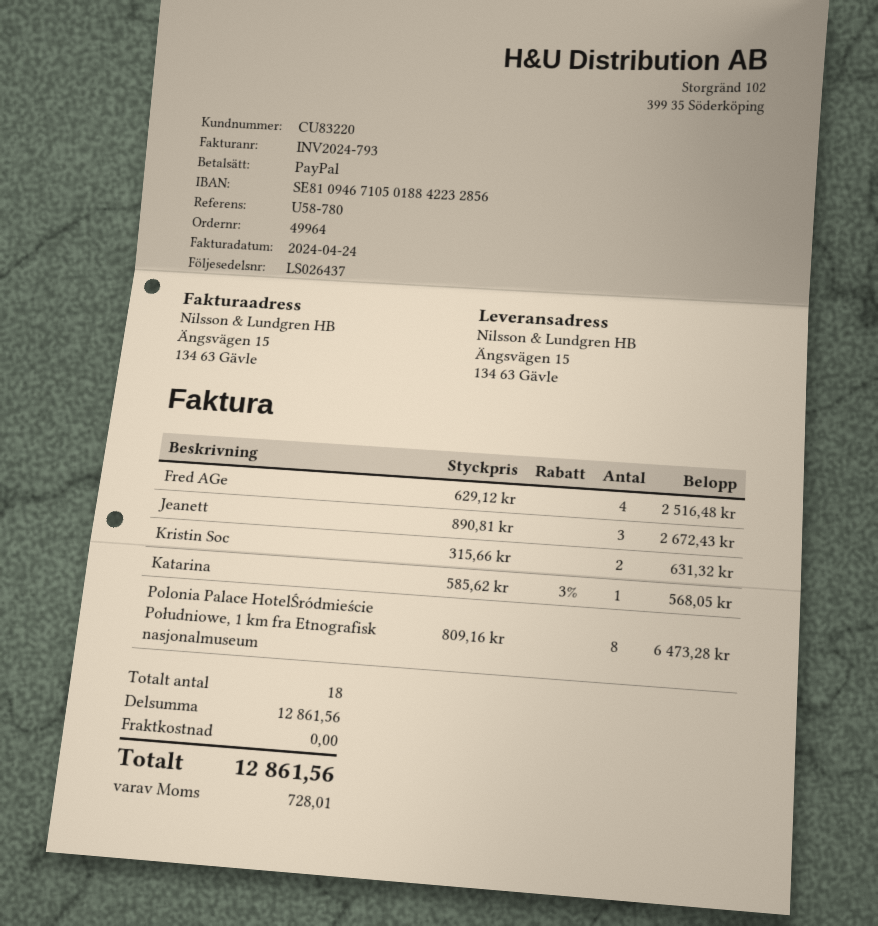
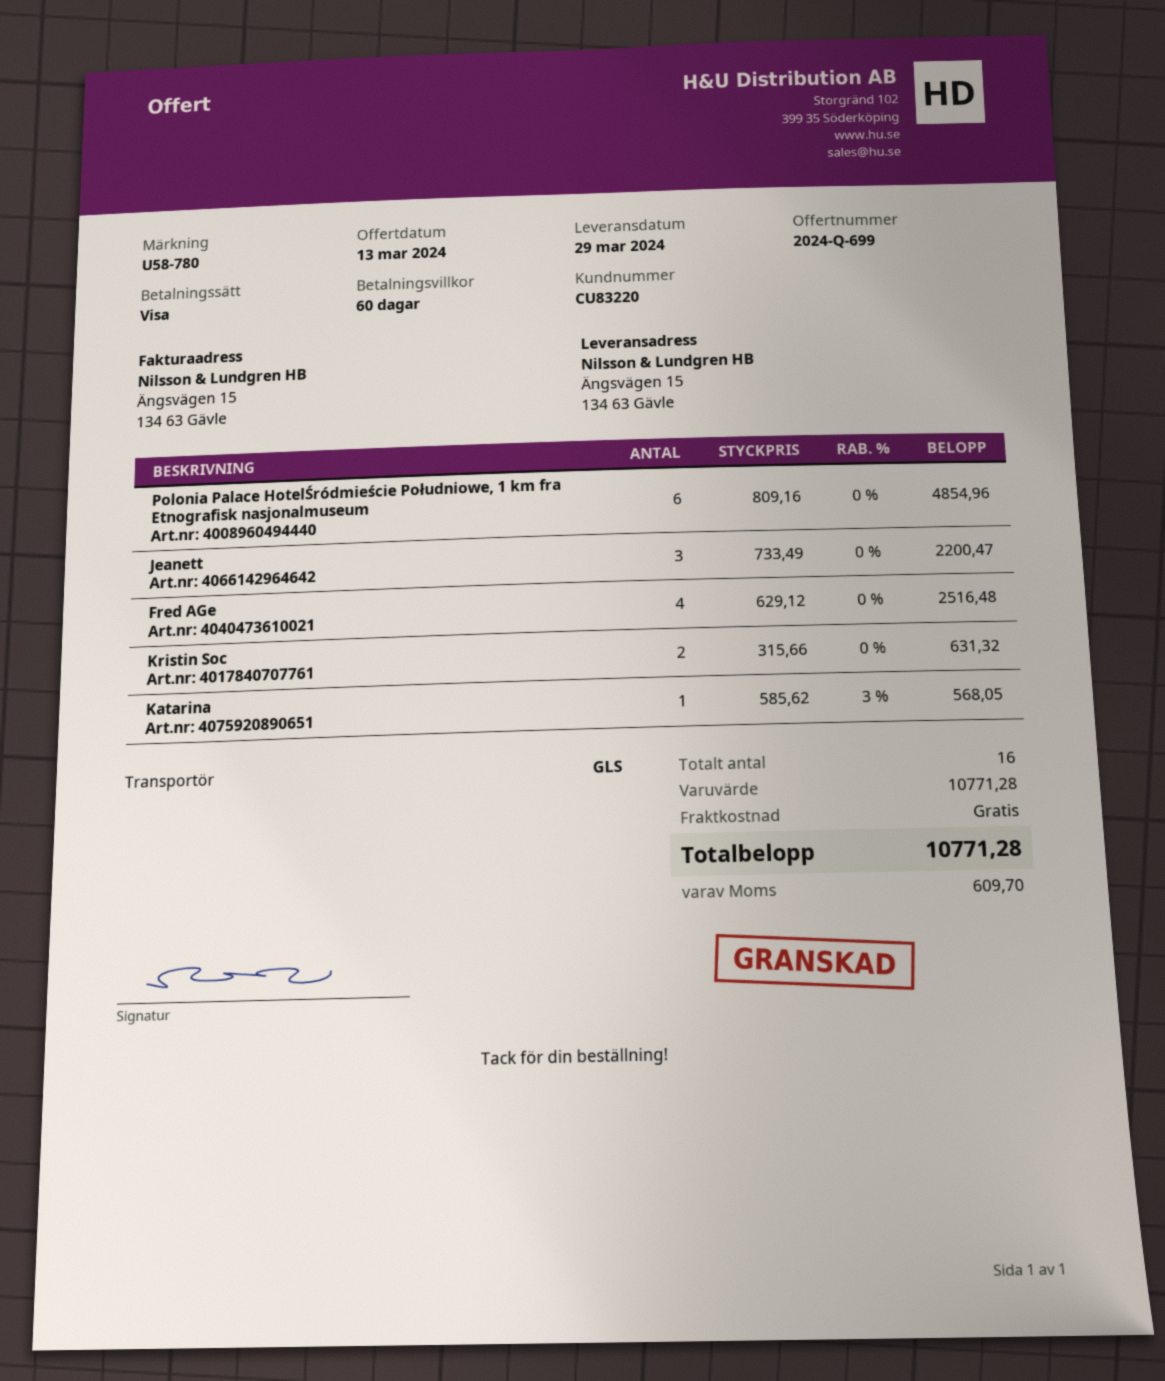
payment method: PayPal -> Visa
Jeanett: 3 x 890.81 = 2672.43 -> 3 x 733.49 = 2200.47
Polonia Palace HotelŚródmieście Południowe, 1 km fra Etnografisk nasjonalmuseum: 8 x 809.16 = 6473.28 -> 6 x 809.16 = 4854.96
total quantity: 18 -> 16
subtotal: 12861.56 -> 10771.28
tax: 728.01 -> 609.70
total: 12861.56 -> 10771.28

